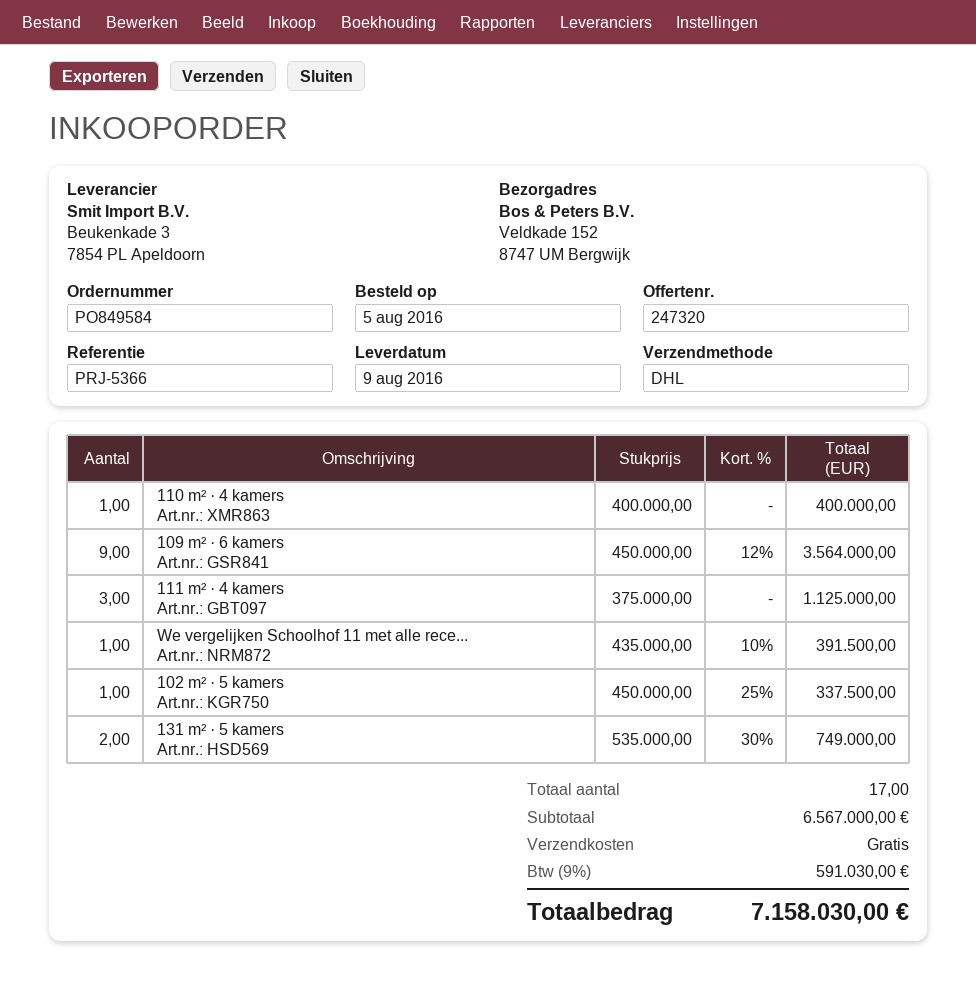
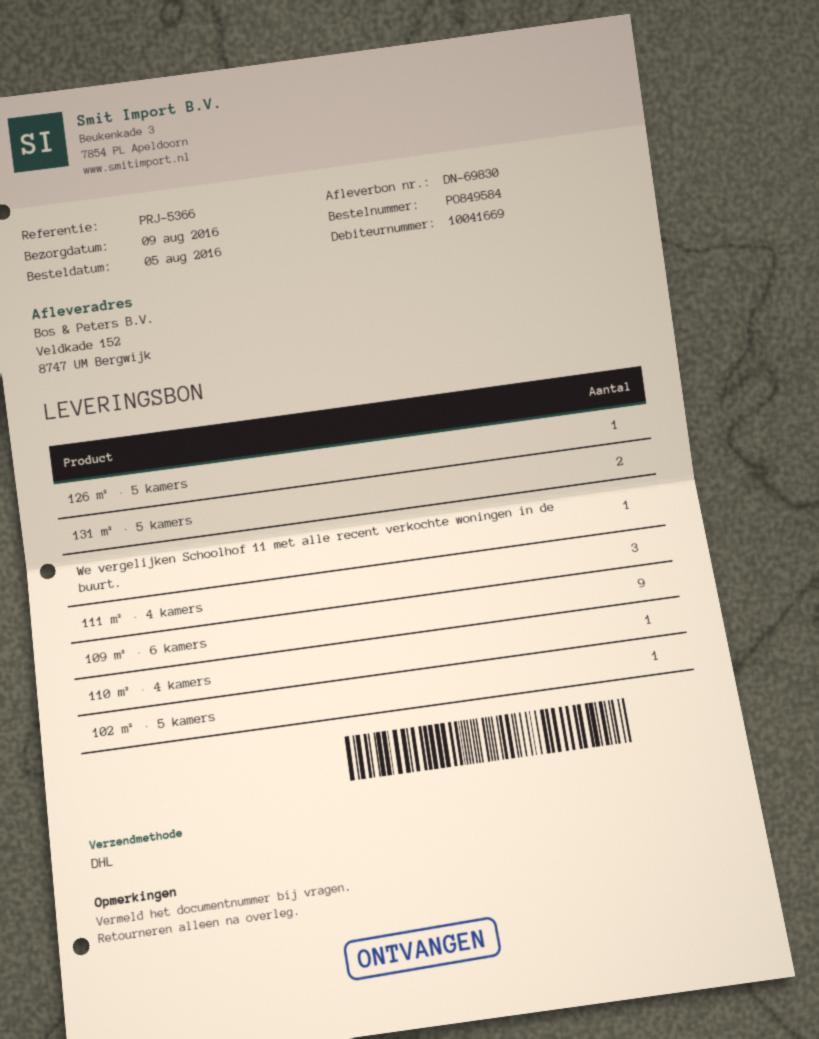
126 m² · 5 kamers: none -> 1

